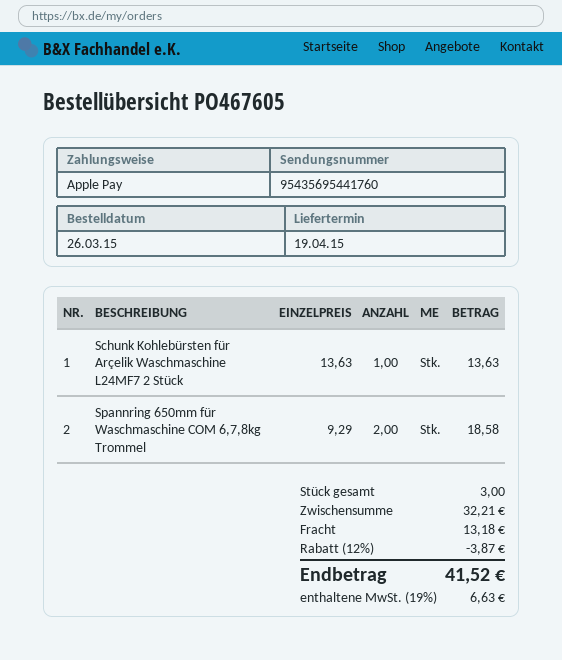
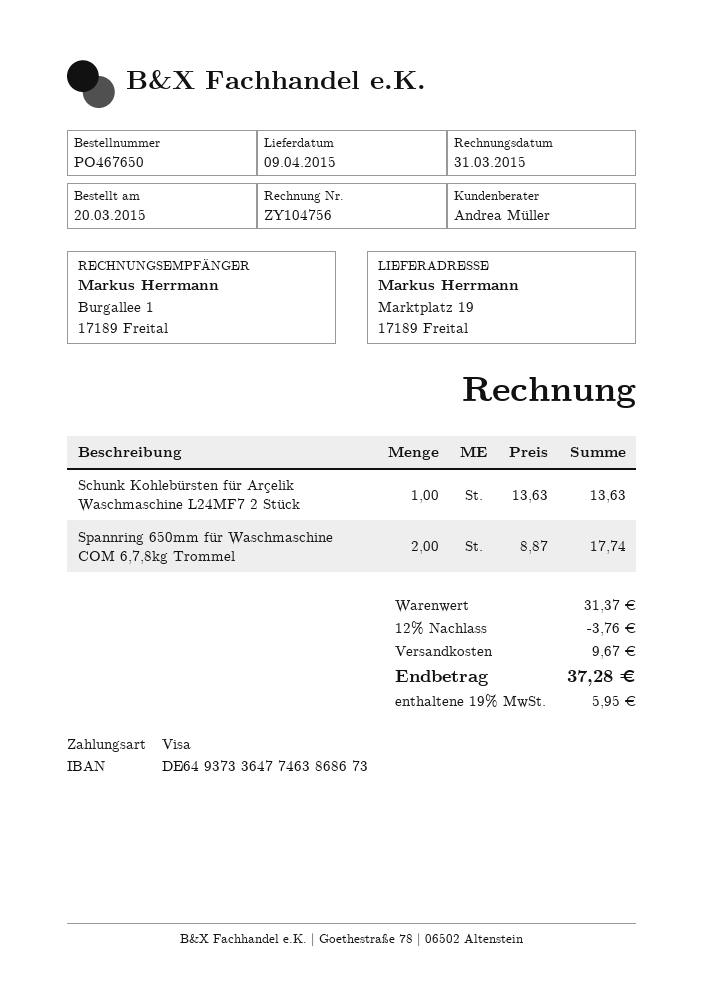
order number: PO467605 -> PO467650
order date: 2015-03-26 -> 2015-03-20
delivery date: 2015-04-19 -> 2015-04-09
payment method: Apple Pay -> Visa
Spannring 650mm für Waschmaschine COM 6,7,8kg Trommel: 2 x 9.29 = 18.58 -> 2 x 8.87 = 17.74
subtotal: 32.21 -> 31.37
discount: 12% = 3.87 -> 12% = 3.76
shipping: 13.18 -> 9.67
tax: 19% = 6.63 -> 19% = 5.95
total: 41.52 -> 37.28

